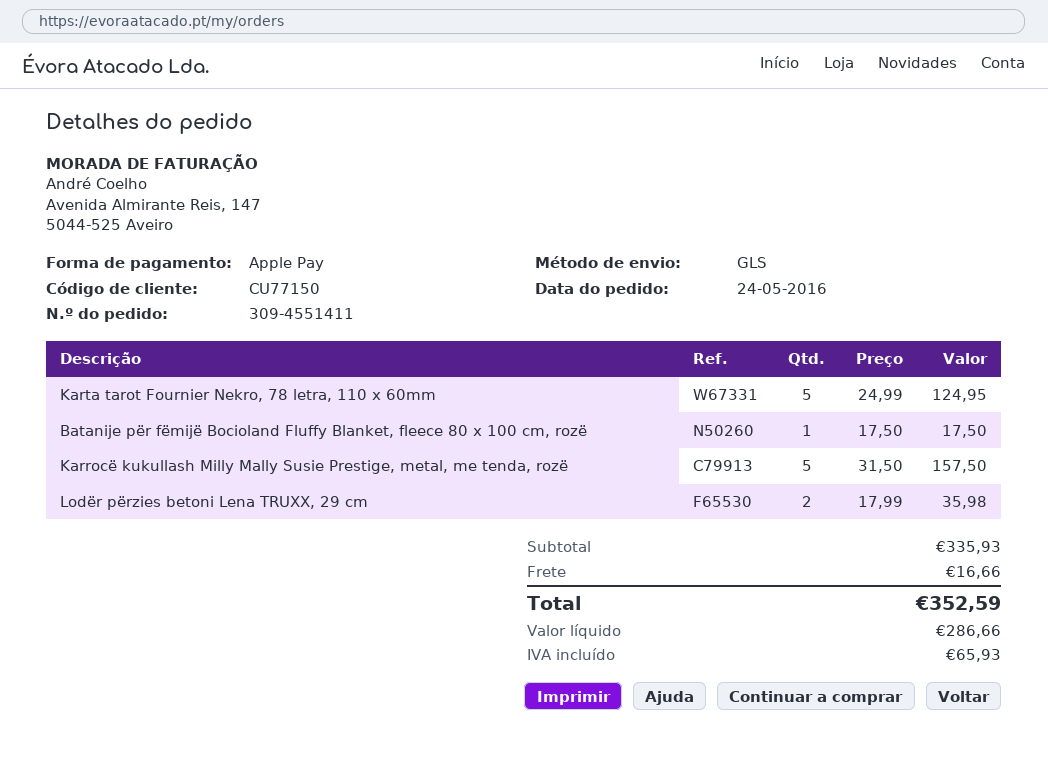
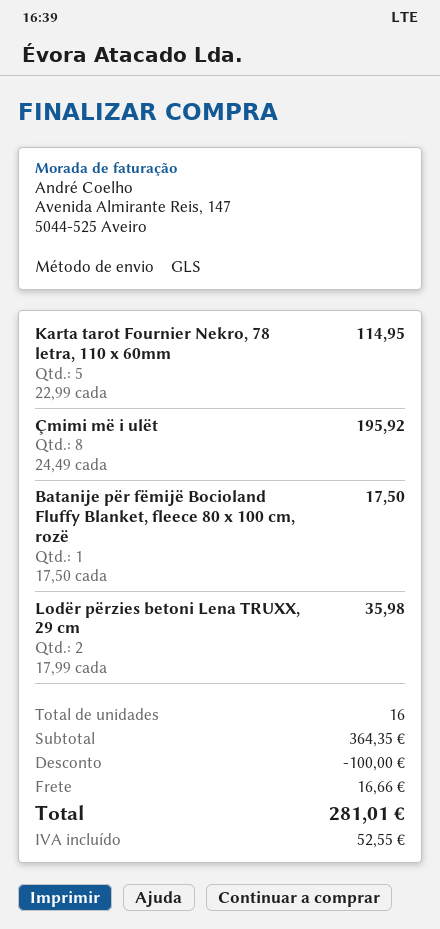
Karta tarot Fournier Nekro, 78 letra, 110 x 60mm: 5 x 24.99 = 124.95 -> 5 x 22.99 = 114.95
Karrocë kukullash Milly Mally Susie Prestige, metal, me tenda, rozë: 5 x 31.50 = 157.50 -> none
Çmimi më i ulët: none -> 8 x 24.49 = 195.92
subtotal: 335.93 -> 364.35
discount: none -> 100.00
tax: 65.93 -> 52.55
total: 352.59 -> 281.01

